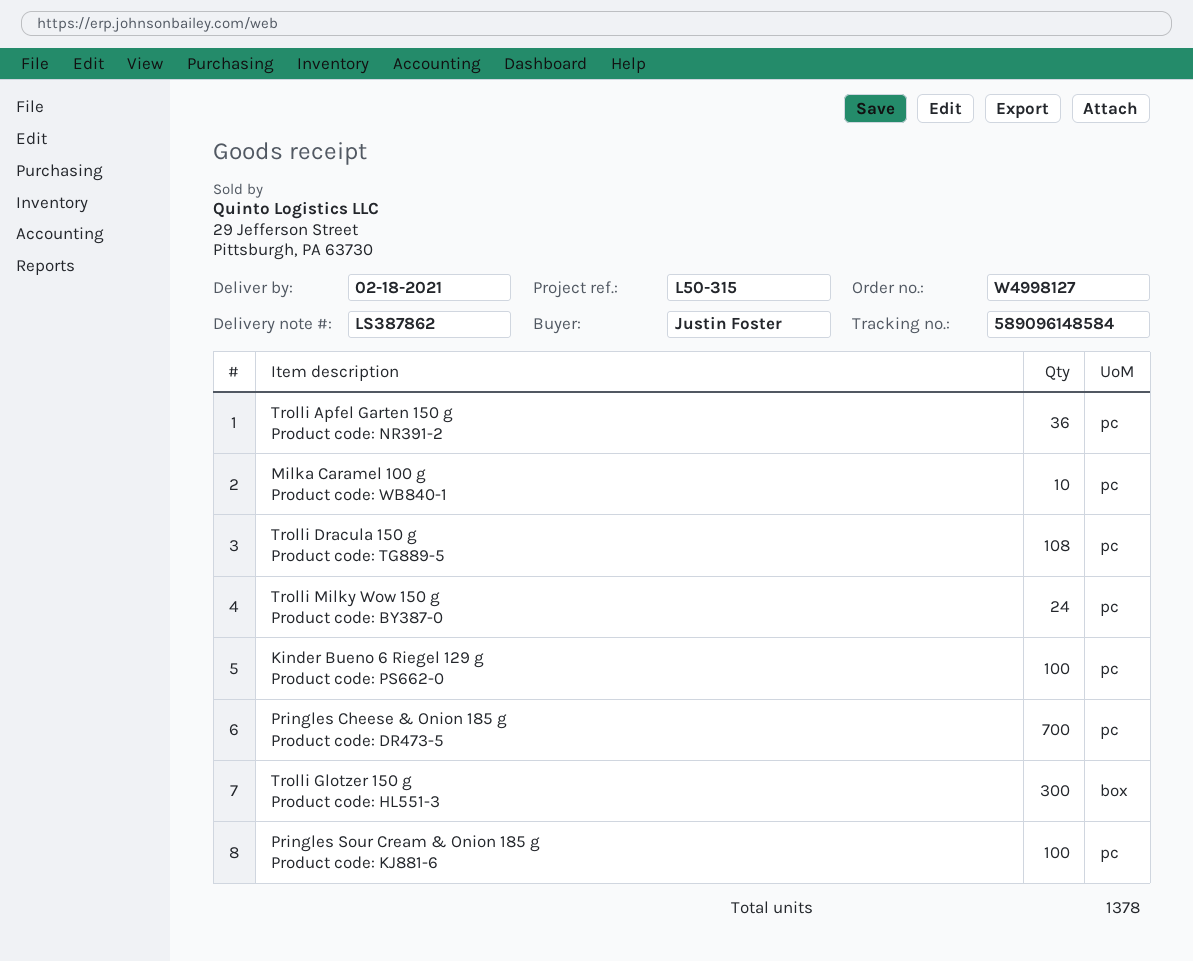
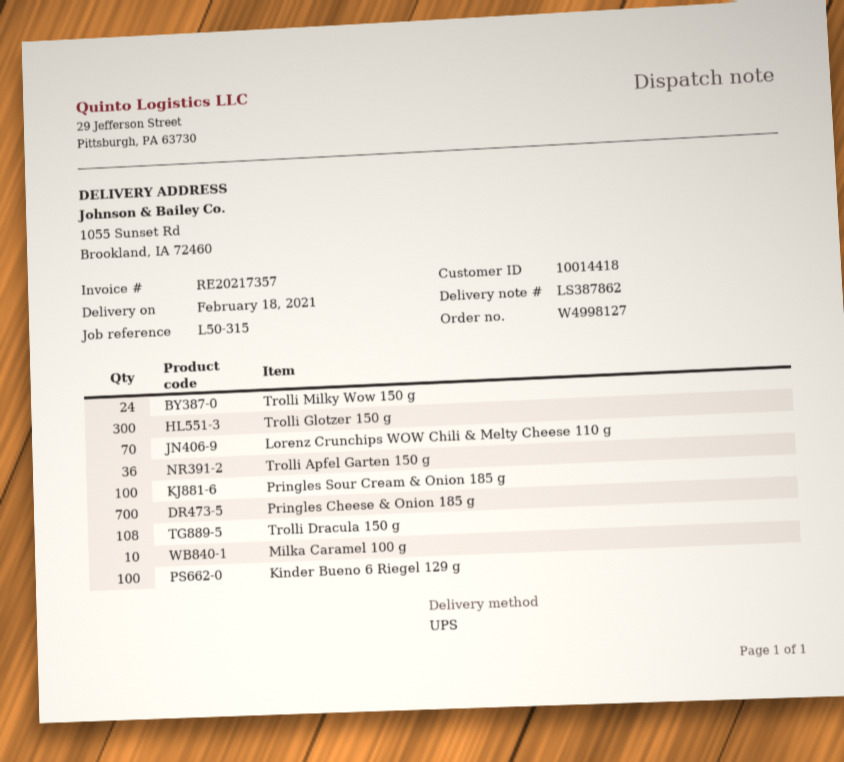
Lorenz Crunchips WOW Chili & Melty Cheese 110 g: none -> 70

